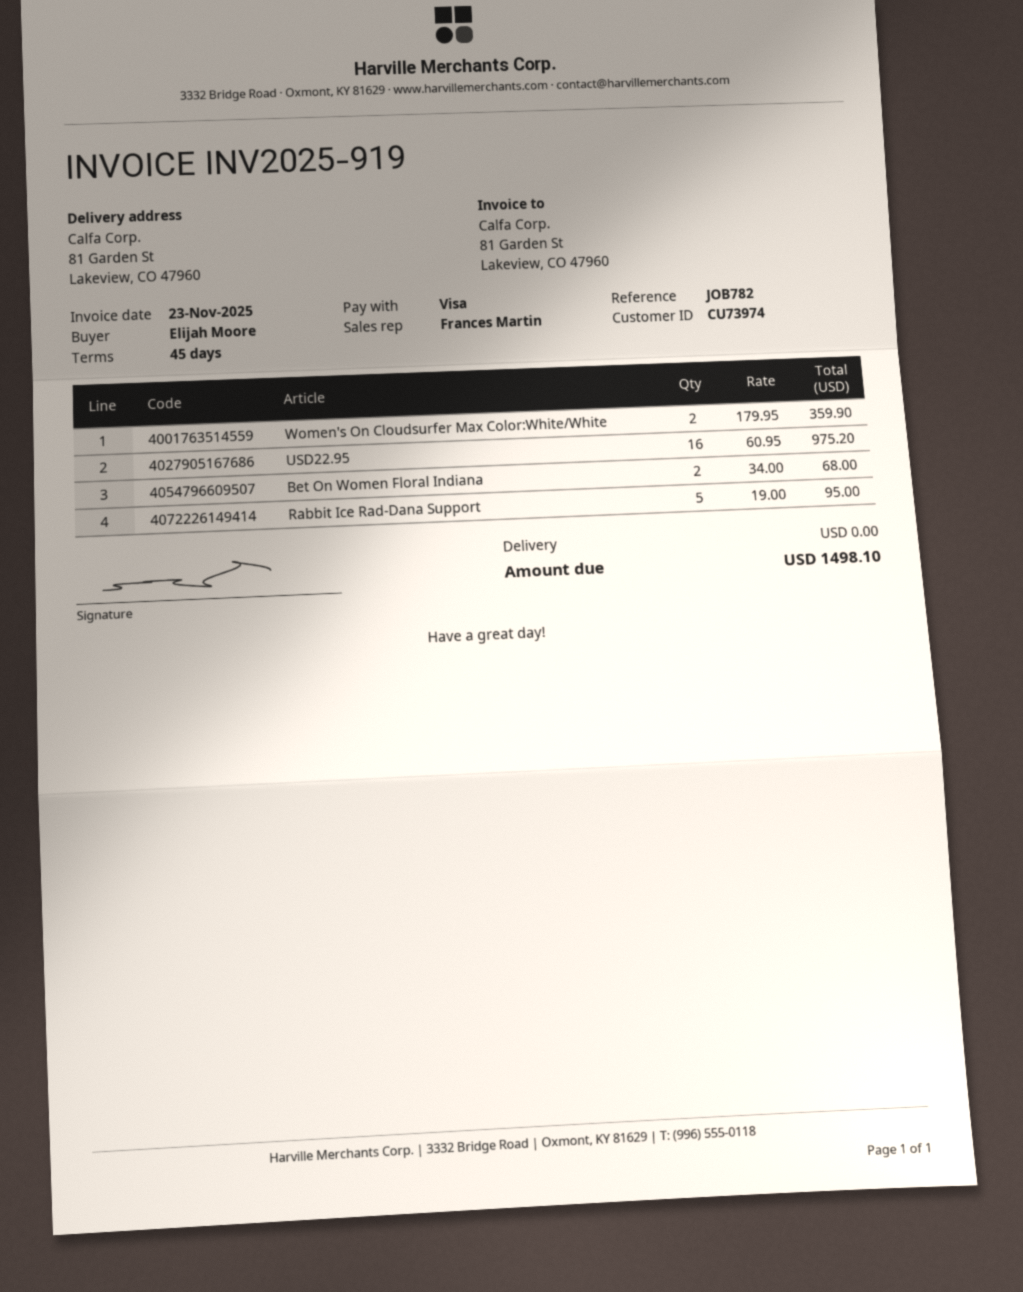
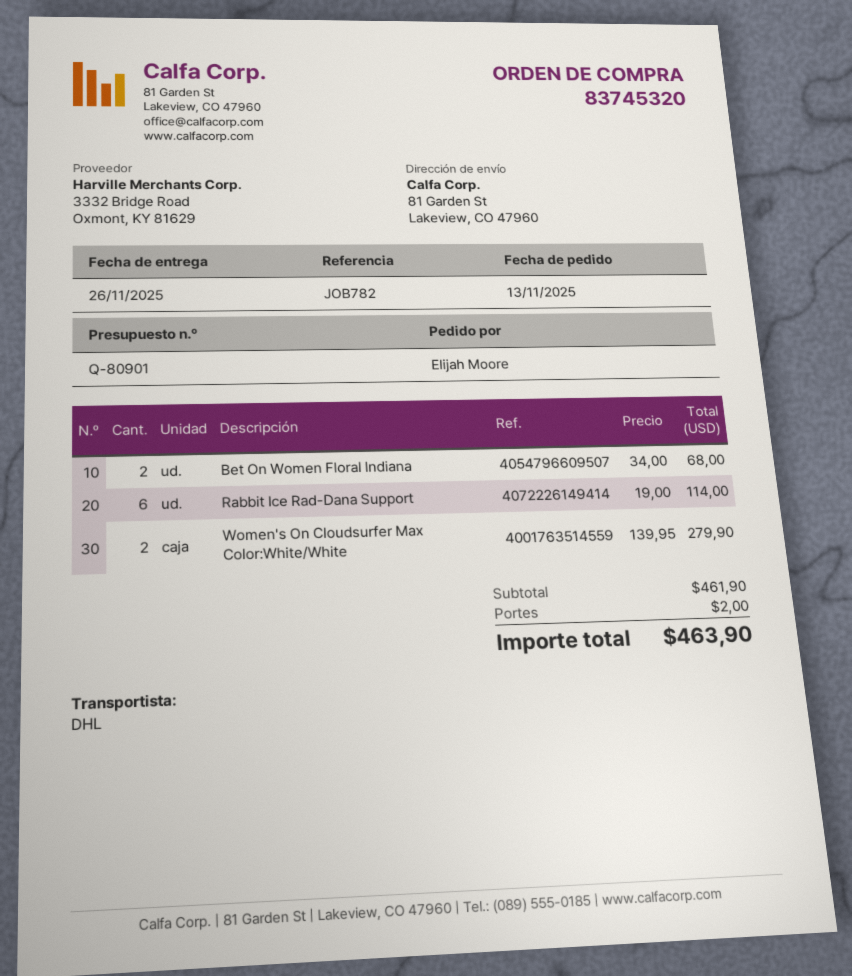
Women's On Cloudsurfer Max Color:White/White: 2 x 179.95 = 359.90 -> 2 x 139.95 = 279.90
USD22.95: 16 x 60.95 = 975.20 -> none
Rabbit Ice Rad-Dana Support: 5 x 19.00 = 95.00 -> 6 x 19.00 = 114.00
shipping: 0.00 -> 2.00
total: 1498.10 -> 463.90

